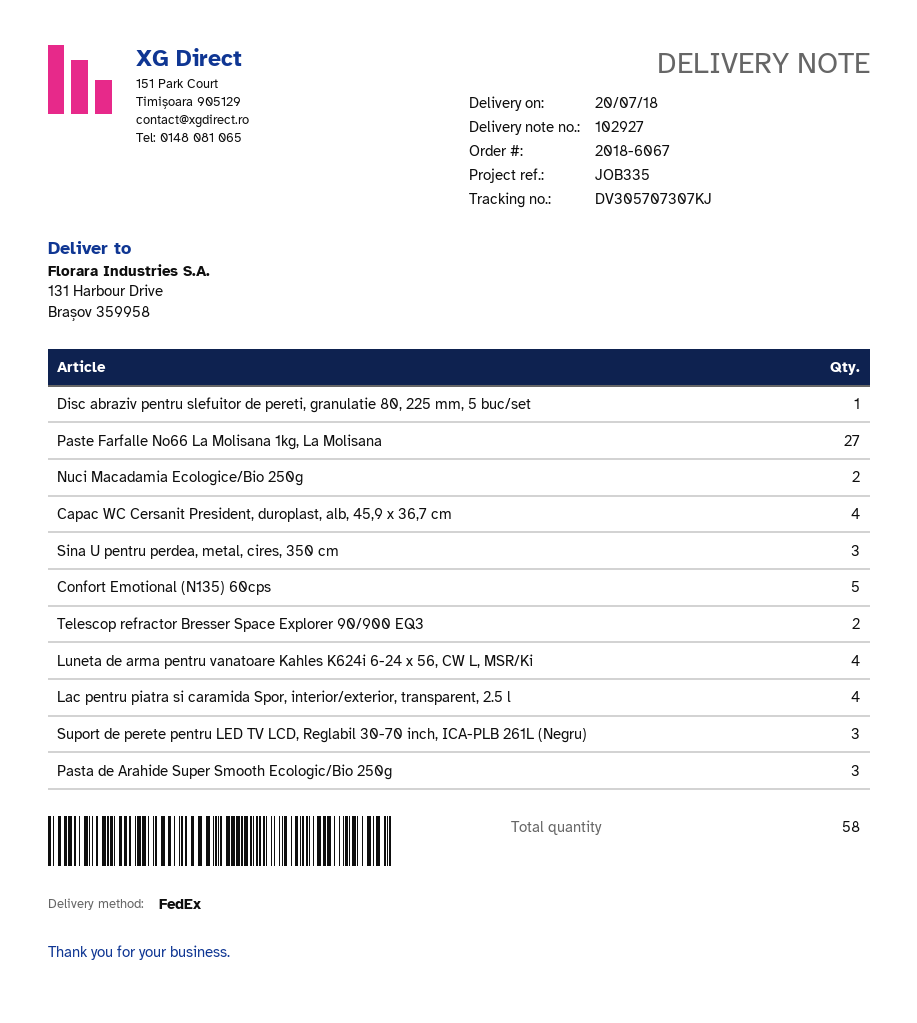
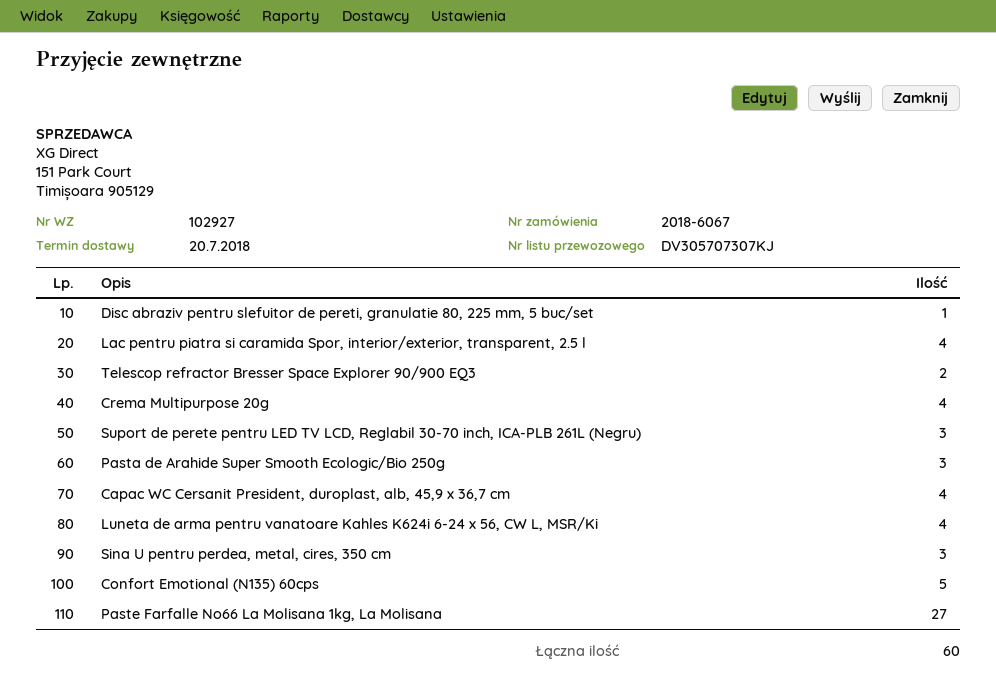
Nuci Macadamia Ecologice/Bio 250g: 2 -> none
Crema Multipurpose 20g: none -> 4
total quantity: 58 -> 60

